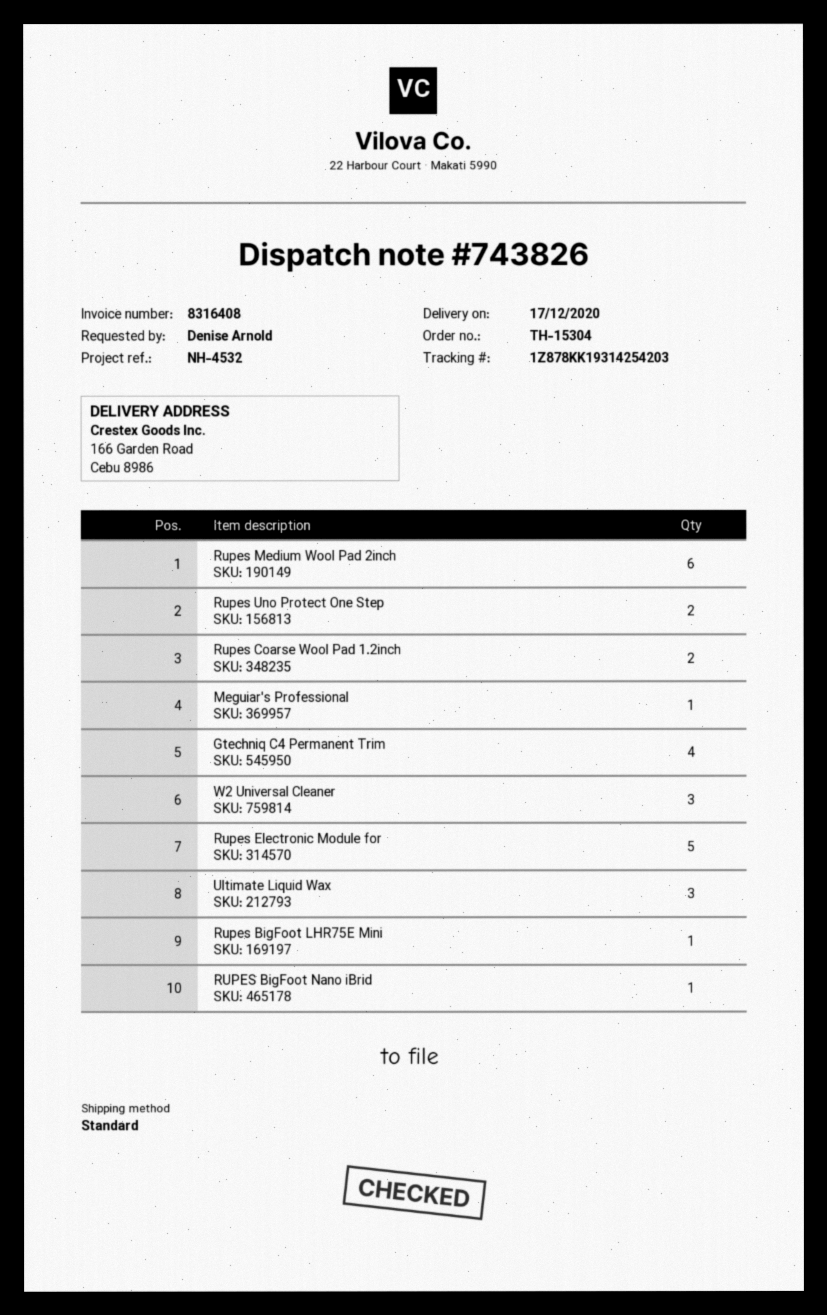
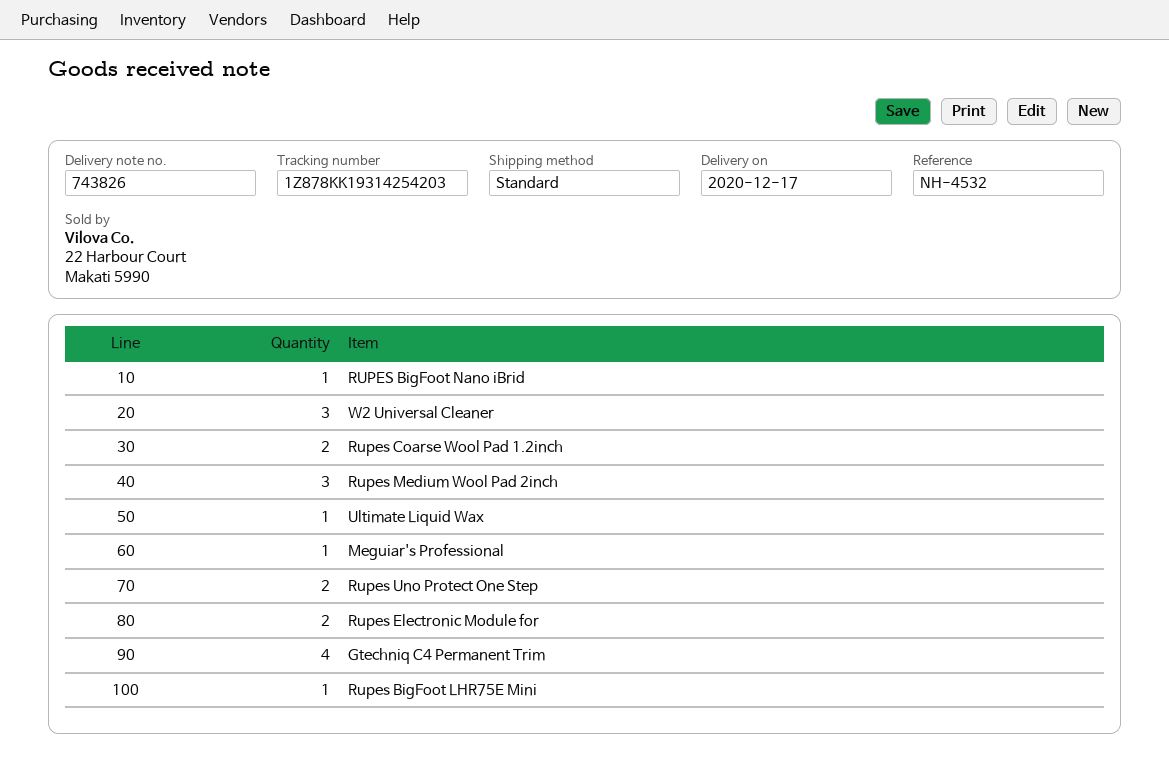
Rupes Medium Wool Pad 2inch: 6 -> 3
Rupes Electronic Module for: 5 -> 2
Ultimate Liquid Wax: 3 -> 1

